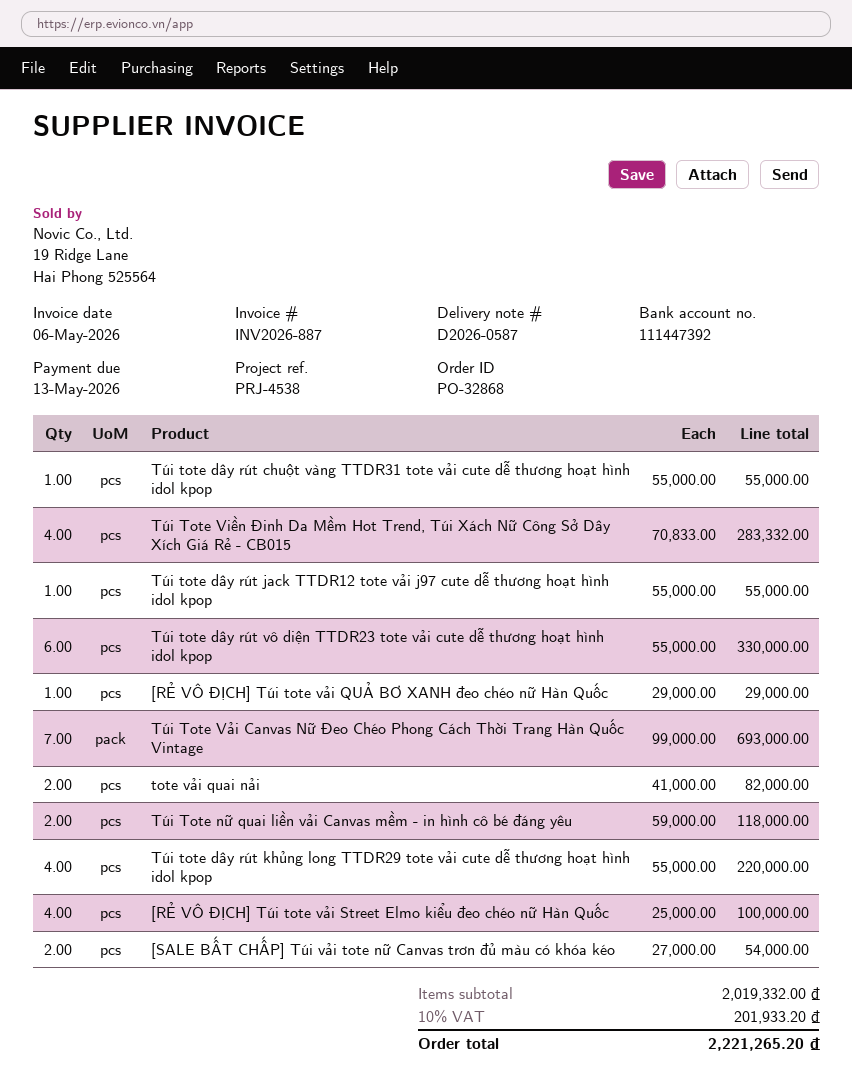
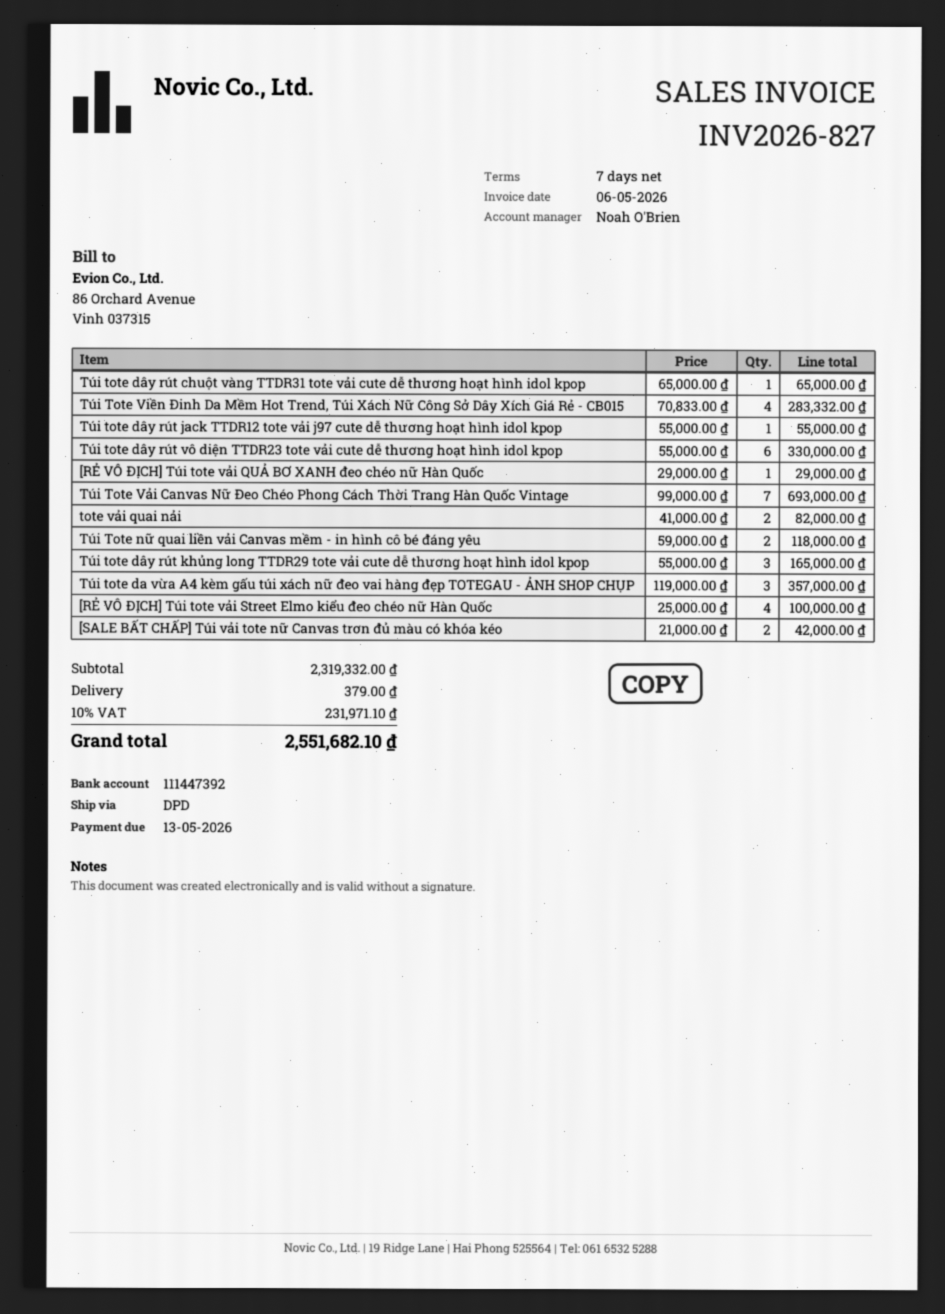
invoice number: INV2026-887 -> INV2026-827
Túi tote dây rút chuột vàng TTDR31 tote vải cute dễ thương hoạt hình idol kpop: 1 x 55000.00 = 55000.00 -> 1 x 65000.00 = 65000.00
Túi tote dây rút khủng long TTDR29 tote vải cute dễ thương hoạt hình idol kpop: 4 x 55000.00 = 220000.00 -> 3 x 55000.00 = 165000.00
[SALE BẤT CHẤP] Túi vải tote nữ Canvas trơn đủ màu có khóa kéo: 2 x 27000.00 = 54000.00 -> 2 x 21000.00 = 42000.00
Túi tote da vừa A4 kèm gấu túi xách nữ đeo vai hàng đẹp TOTEGAU - ẢNH SHOP CHỤP: none -> 3 x 119000.00 = 357000.00
subtotal: 2019332.00 -> 2319332.00
shipping: none -> 379.00
tax: 10% = 201933.20 -> 10% = 231971.10
total: 2221265.20 -> 2551682.10

